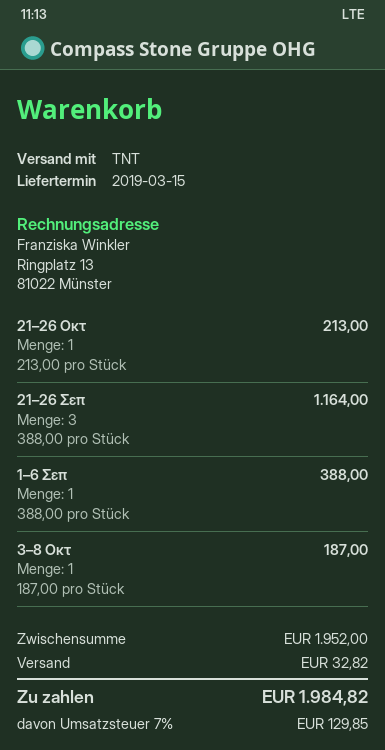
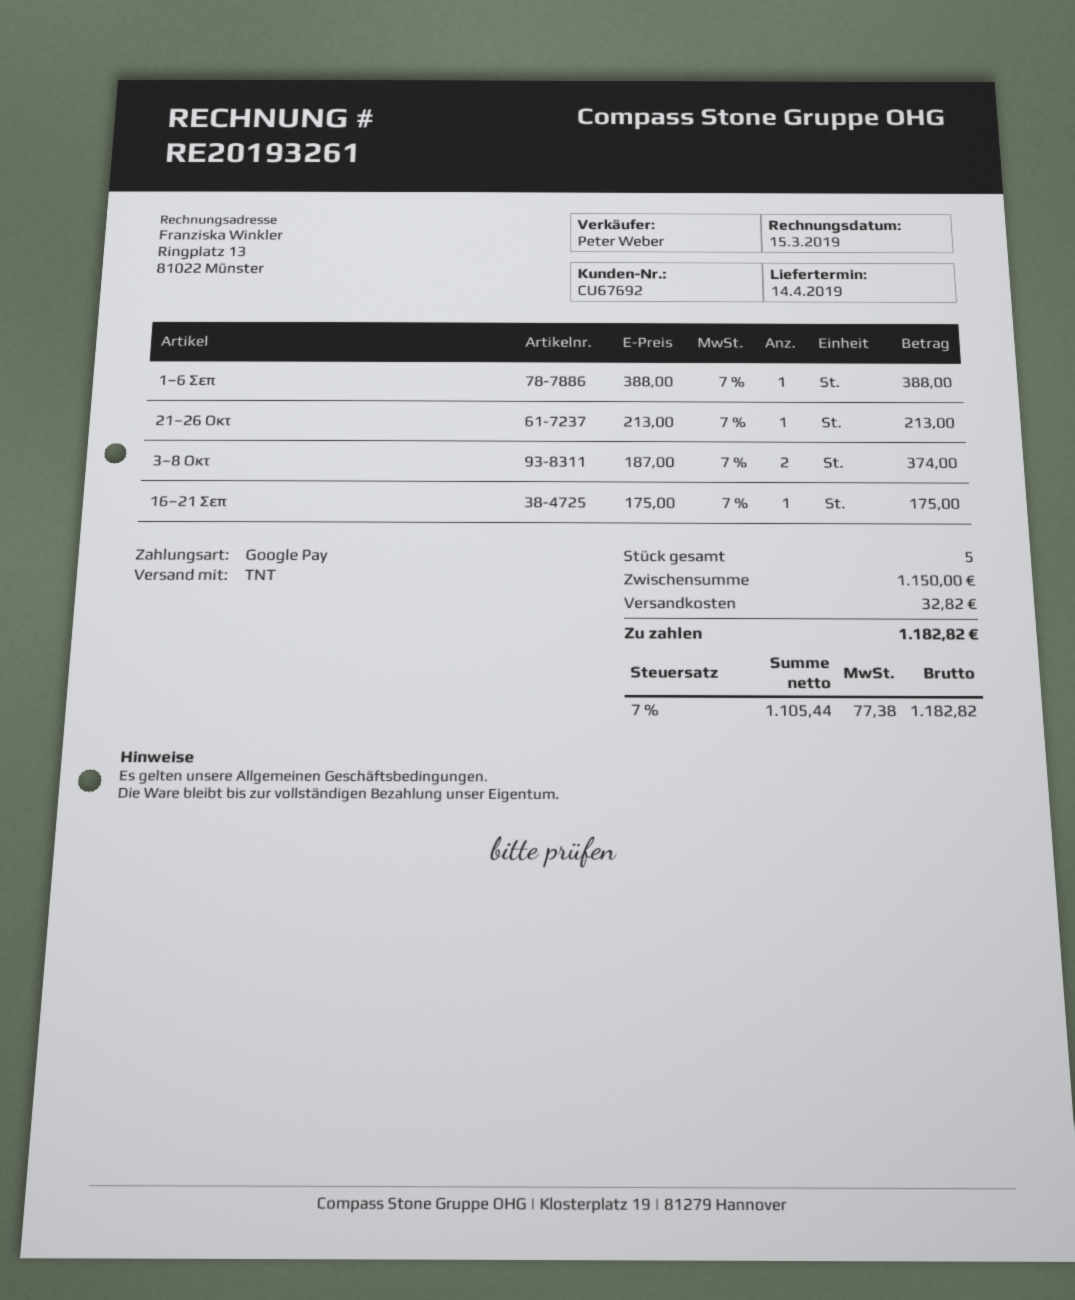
delivery date: 2019-03-15 -> 2019-04-14
21–26 Σεπ: 3 x 388.00 = 1164.00 -> none
3–8 Οκτ: 1 x 187.00 = 187.00 -> 2 x 187.00 = 374.00
16–21 Σεπ: none -> 1 x 175.00 = 175.00
subtotal: 1952.00 -> 1150.00
tax: 7% = 129.85 -> 7% = 77.38
total: 1984.82 -> 1182.82

